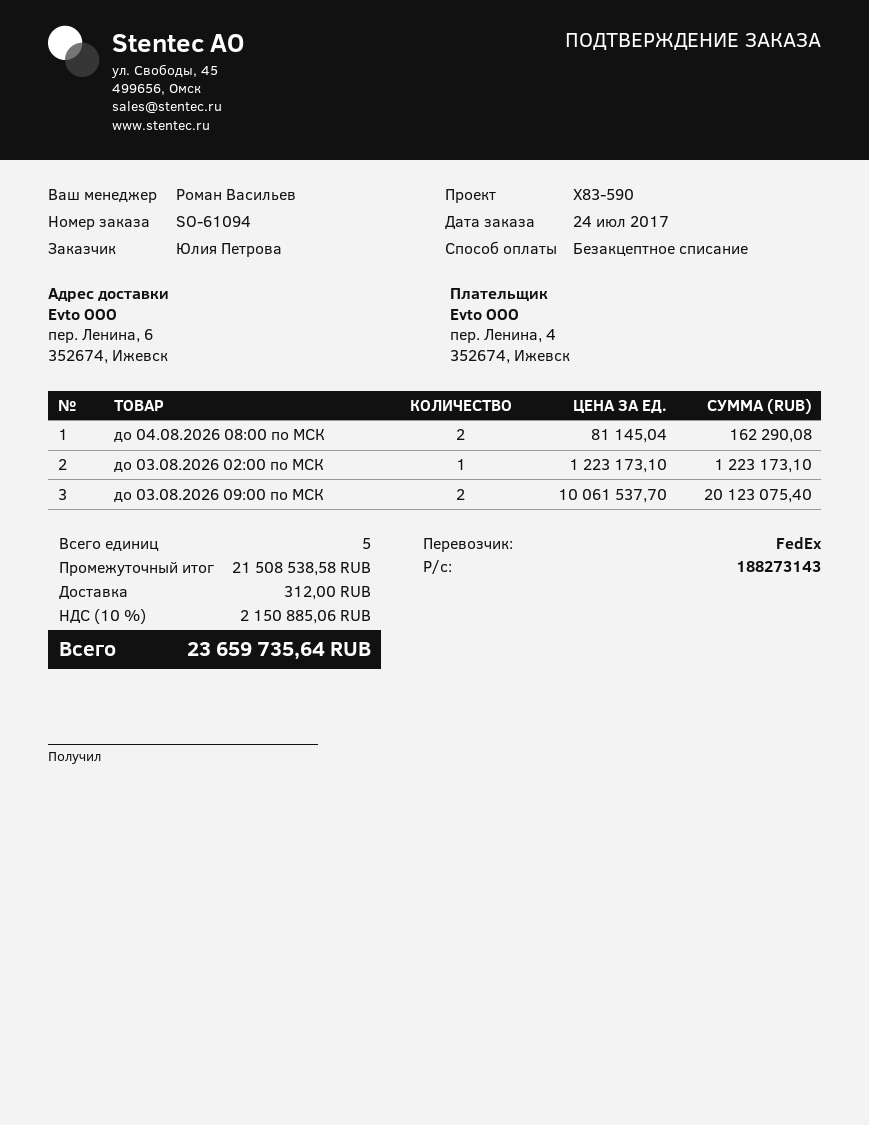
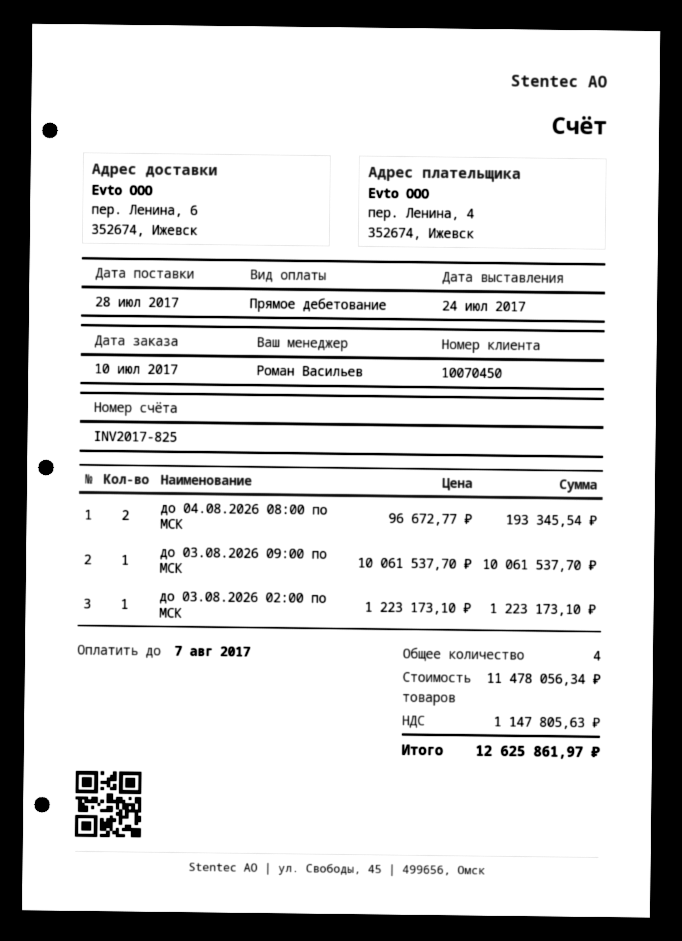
order date: 2017-07-24 -> 2017-07-10
до 04.08.2026 08:00 по МСК: 2 x 81145.04 = 162290.08 -> 2 x 96672.77 = 193345.54
до 03.08.2026 09:00 по МСК: 2 x 10061537.70 = 20123075.40 -> 1 x 10061537.70 = 10061537.70
total quantity: 5 -> 4
subtotal: 21508538.58 -> 11478056.34
shipping: 312.00 -> none
tax: 2150885.06 -> 1147805.63
total: 23659735.64 -> 12625861.97

